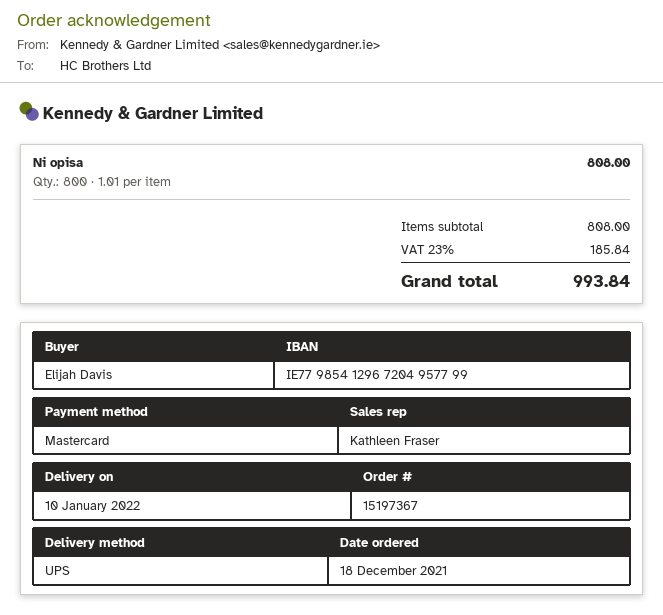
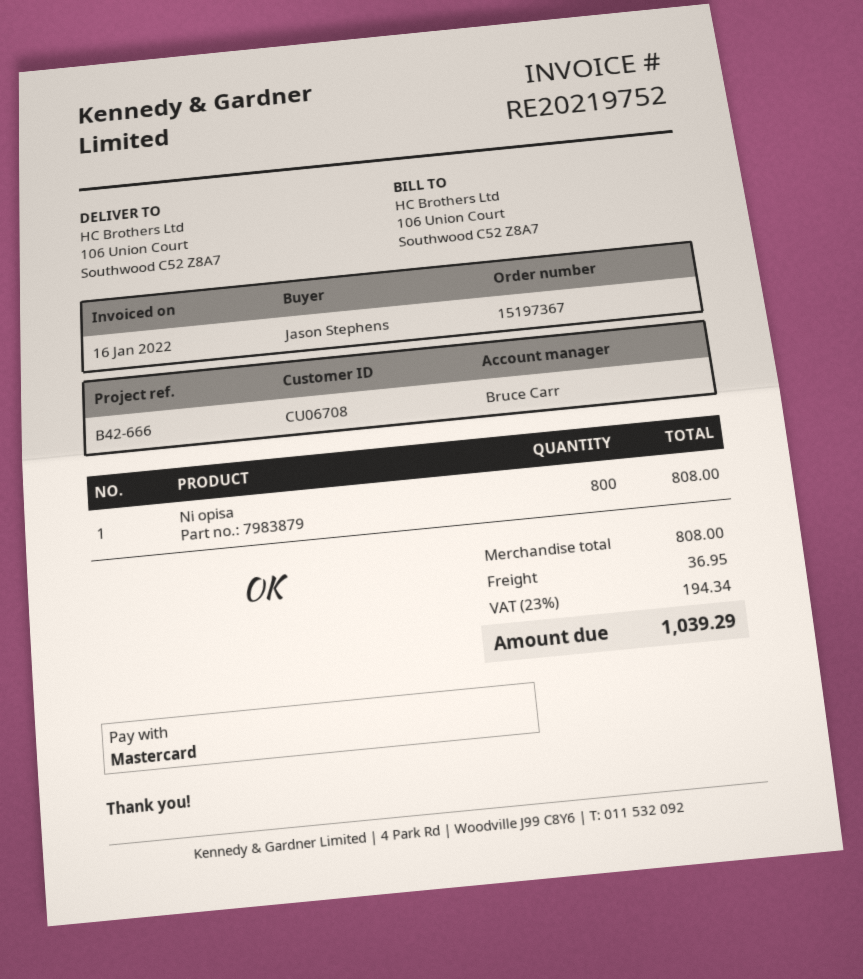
ordered by: Elijah Davis -> Jason Stephens
sales rep: Kathleen Fraser -> Bruce Carr
shipping: none -> 36.95
tax: 23% = 185.84 -> 23% = 194.34
total: 993.84 -> 1039.29

